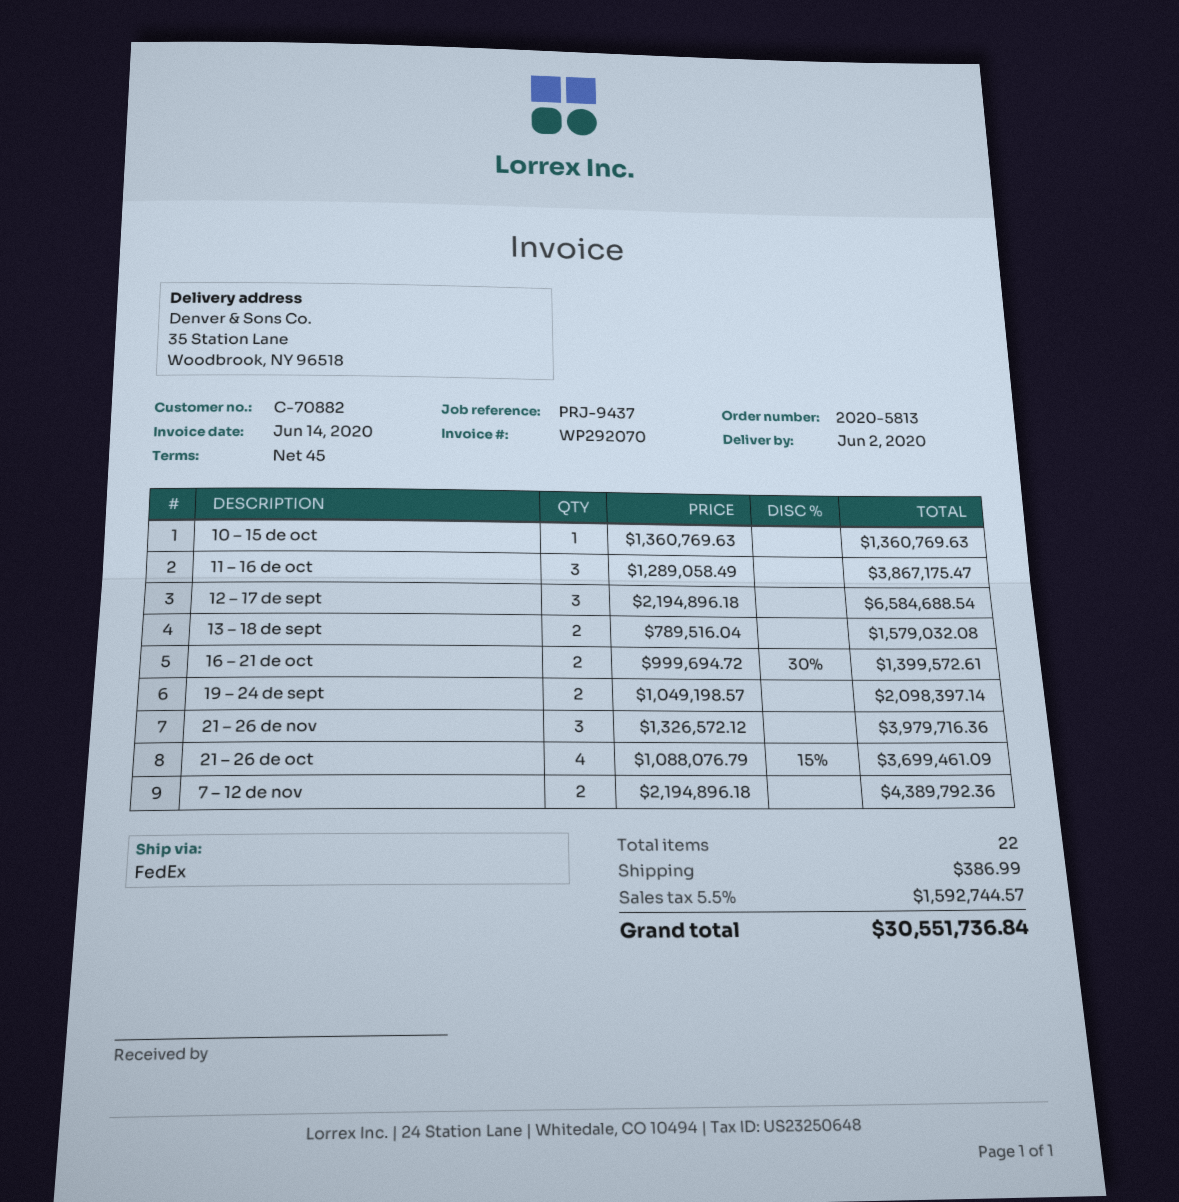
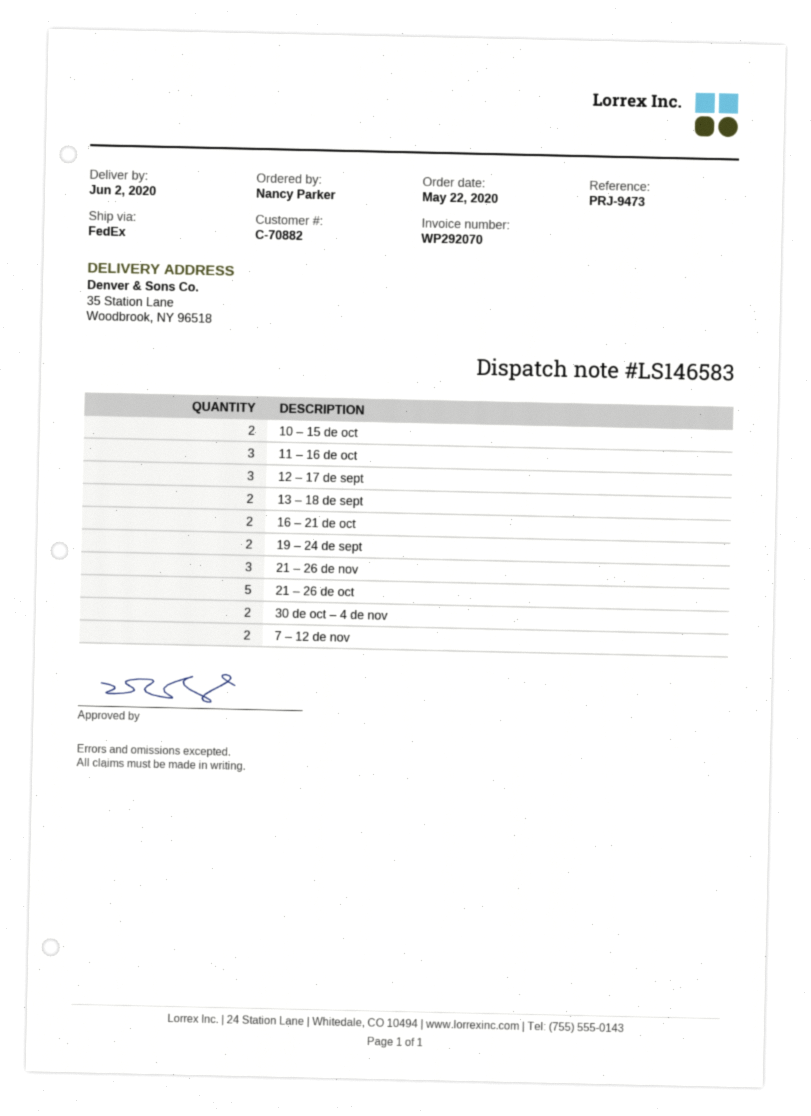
reference: PRJ-9437 -> PRJ-9473
10 – 15 de oct: 1 -> 2
21 – 26 de oct: 4 -> 5
30 de oct – 4 de nov: none -> 2

